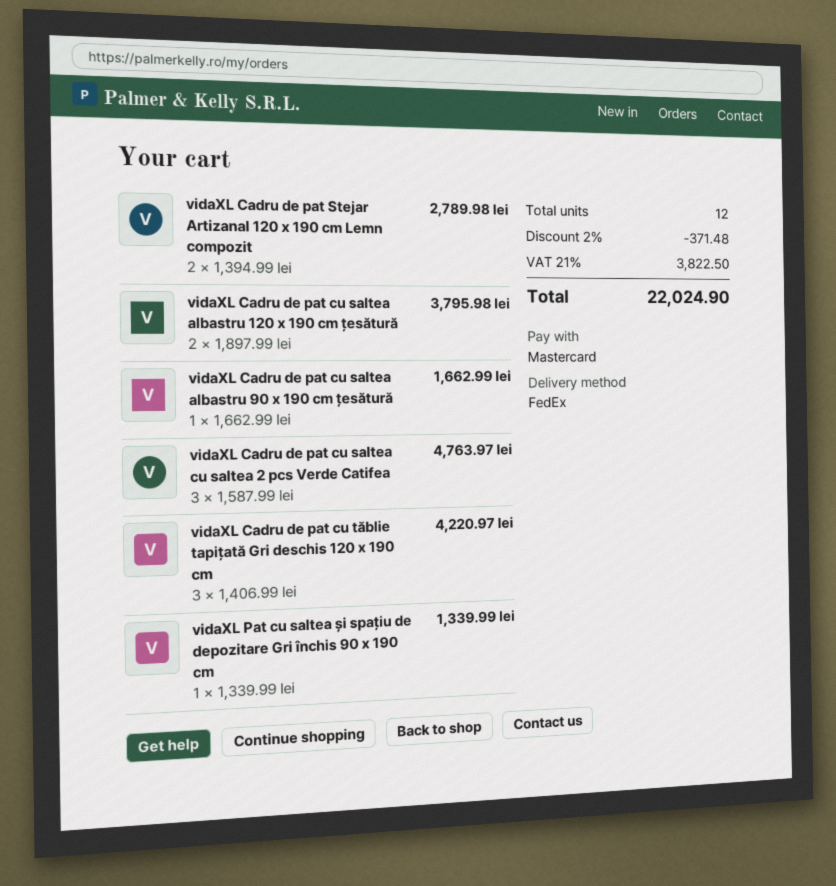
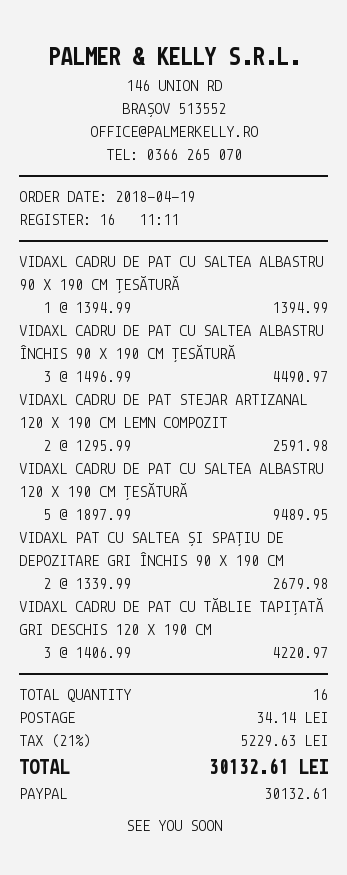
payment method: Mastercard -> PayPal
vidaXL Cadru de pat Stejar Artizanal 120 x 190 cm Lemn compozit: 2 x 1394.99 = 2789.98 -> 2 x 1295.99 = 2591.98
vidaXL Cadru de pat cu saltea albastru 120 x 190 cm țesătură: 2 x 1897.99 = 3795.98 -> 5 x 1897.99 = 9489.95
vidaXL Cadru de pat cu saltea albastru 90 x 190 cm țesătură: 1 x 1662.99 = 1662.99 -> 1 x 1394.99 = 1394.99
vidaXL Cadru de pat cu saltea cu saltea 2 pcs Verde Catifea: 3 x 1587.99 = 4763.97 -> none
vidaXL Pat cu saltea și spațiu de depozitare Gri închis 90 x 190 cm: 1 x 1339.99 = 1339.99 -> 2 x 1339.99 = 2679.98
VIDAXL CADRU DE PAT CU SALTEA ALBASTRU ÎNCHIS 90 X 190 CM ȚESĂTURĂ: none -> 3 x 1496.99 = 4490.97
total quantity: 12 -> 16
discount: 2% = 371.48 -> none
shipping: none -> 34.14
tax: 21% = 3822.50 -> 21% = 5229.63
total: 22024.90 -> 30132.61

